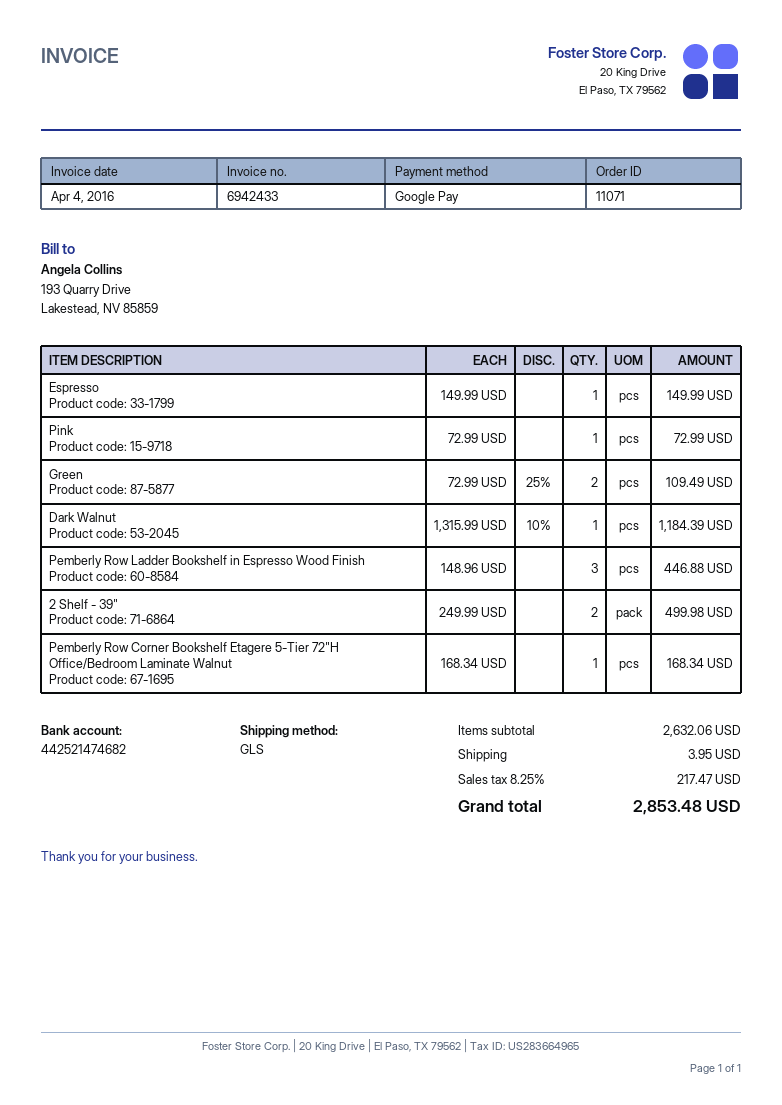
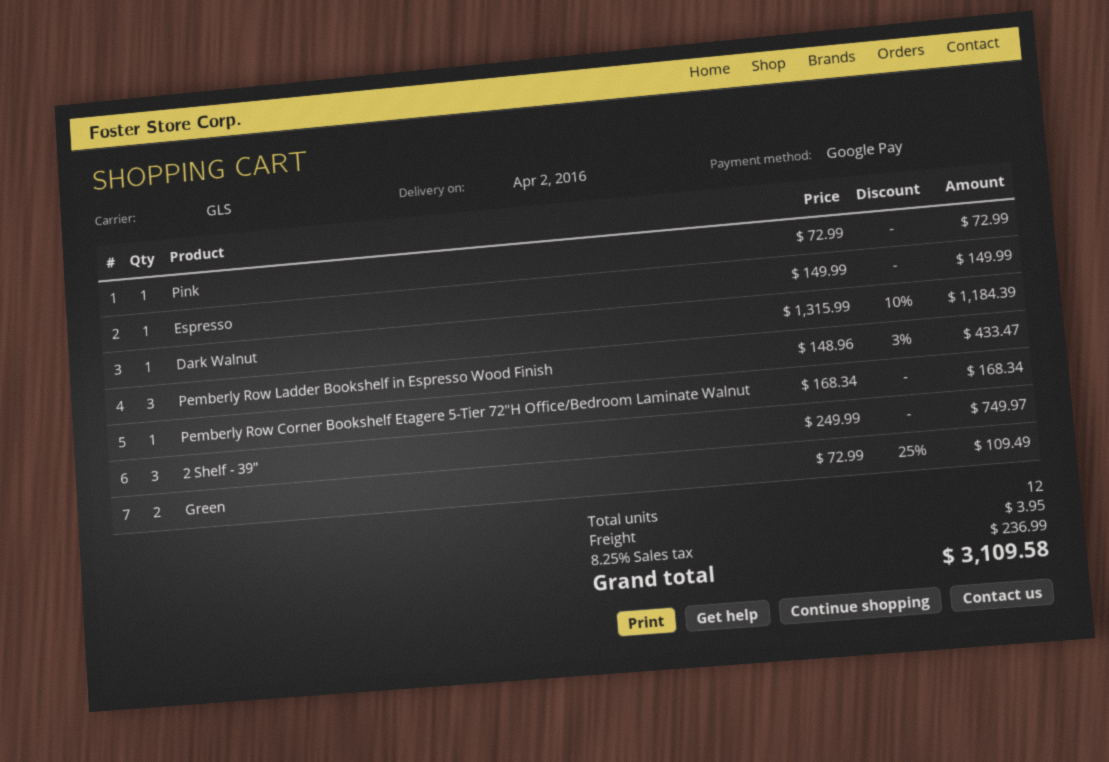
Pemberly Row Ladder Bookshelf in Espresso Wood Finish: 3 x 148.96 = 446.88 -> 3 x 148.96 - 3% = 433.47
2 Shelf - 39": 2 x 249.99 = 499.98 -> 3 x 249.99 = 749.97
tax: 8.25% = 217.47 -> 8.25% = 236.99
total: 2853.48 -> 3109.58

